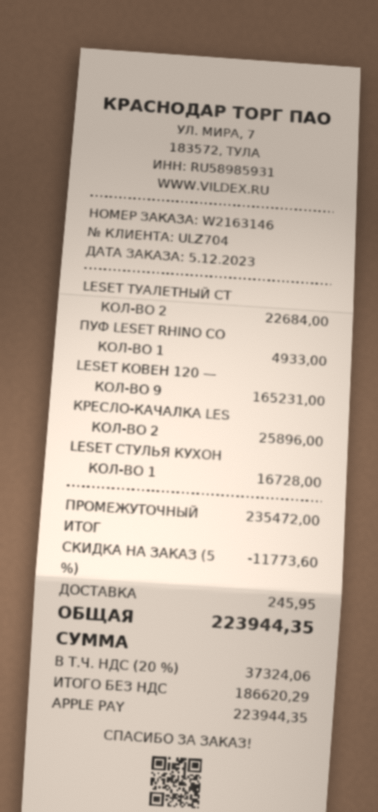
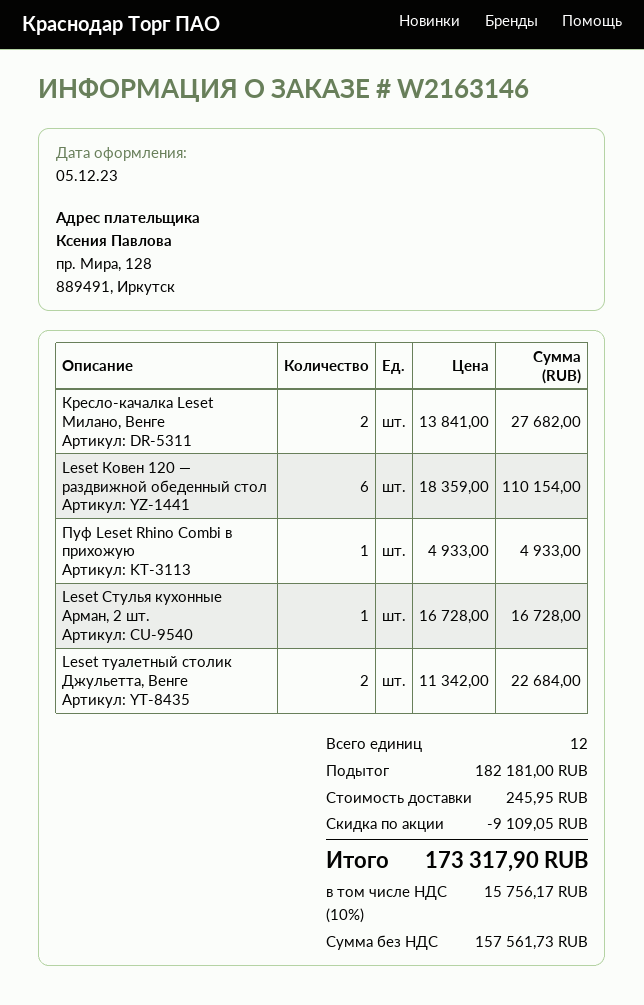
LESET КОВЕН 120 —: 9 for 165231.00 -> 6 for 110154.00
КРЕСЛО-КАЧАЛКА LES: 2 for 25896.00 -> 2 for 27682.00
subtotal: 235472.00 -> 182181.00
discount: 11773.60 -> 9109.05
net: 186620.29 -> 157561.73
tax: 20% = 37324.06 -> 10% = 15756.17
total: 223944.35 -> 173317.90

